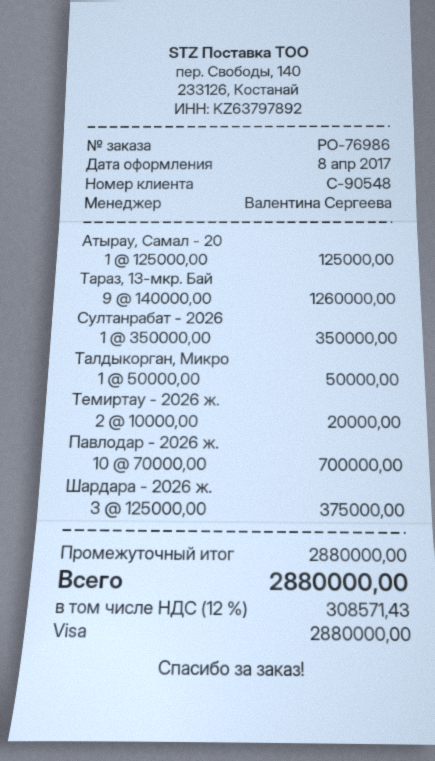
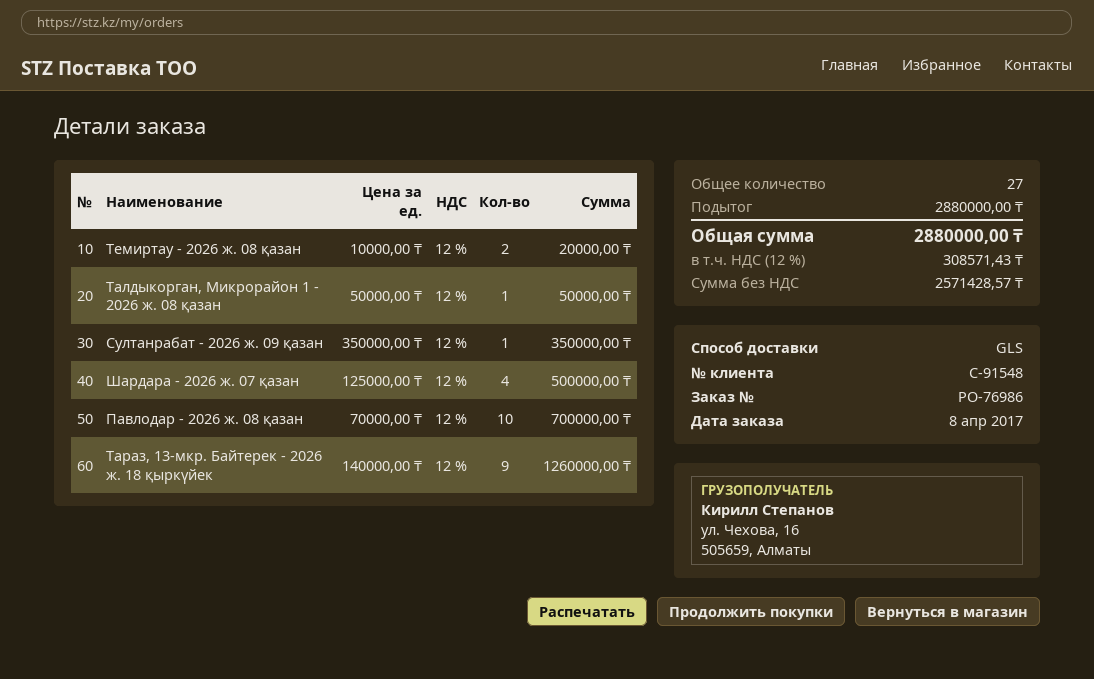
customer number: C-90548 -> C-91548
Атырау, Самал - 20: 1 x 125000.00 = 125000.00 -> none
Шардара - 2026 ж.: 3 x 125000.00 = 375000.00 -> 4 x 125000.00 = 500000.00

